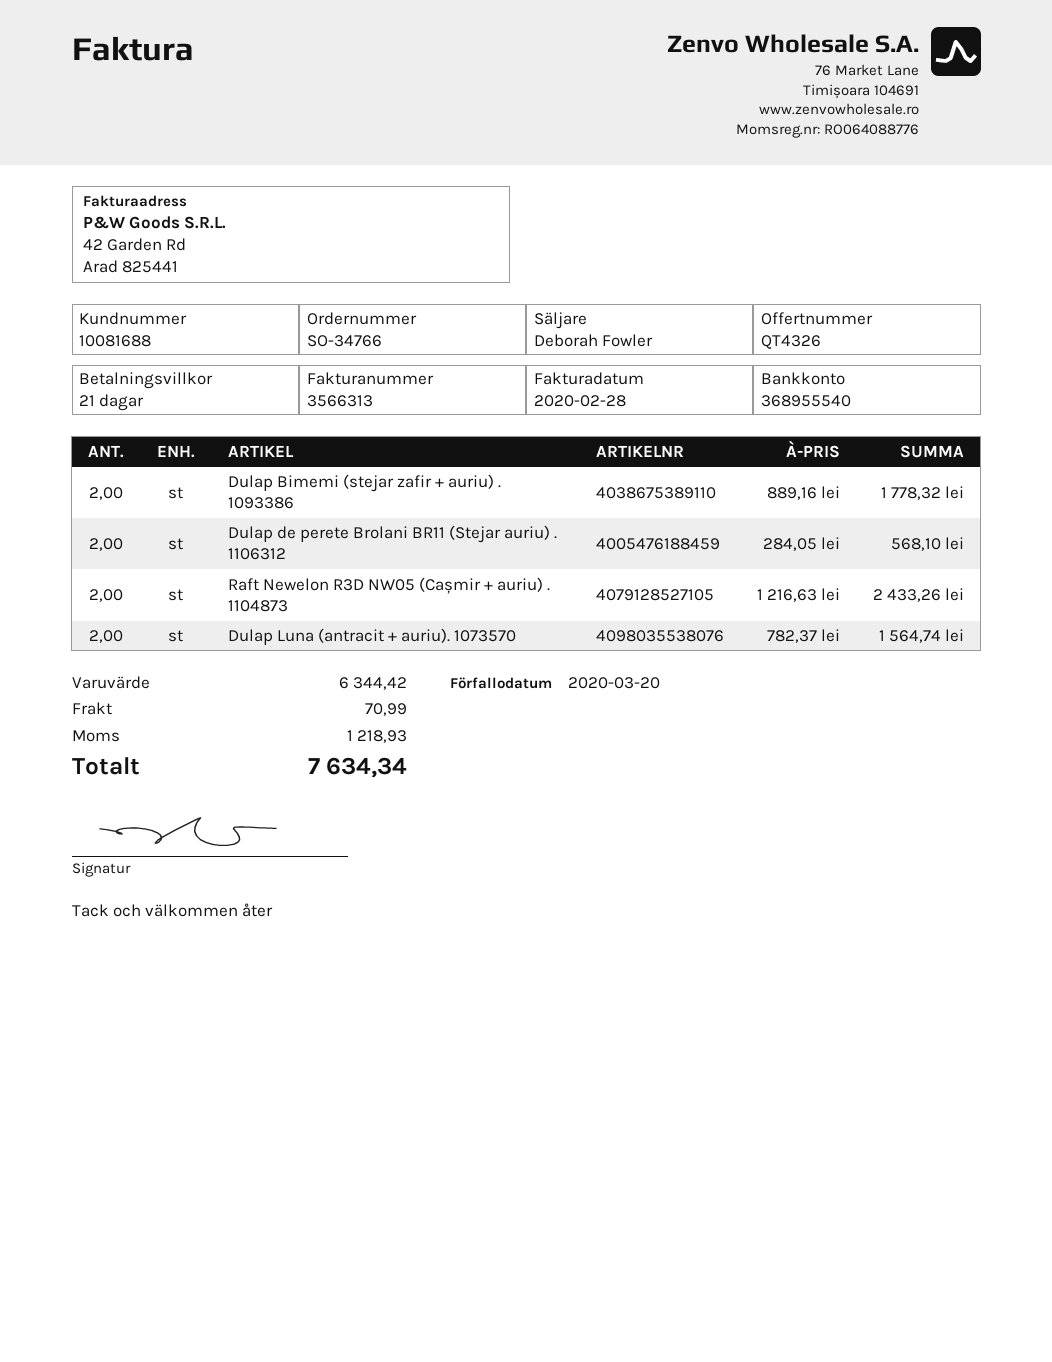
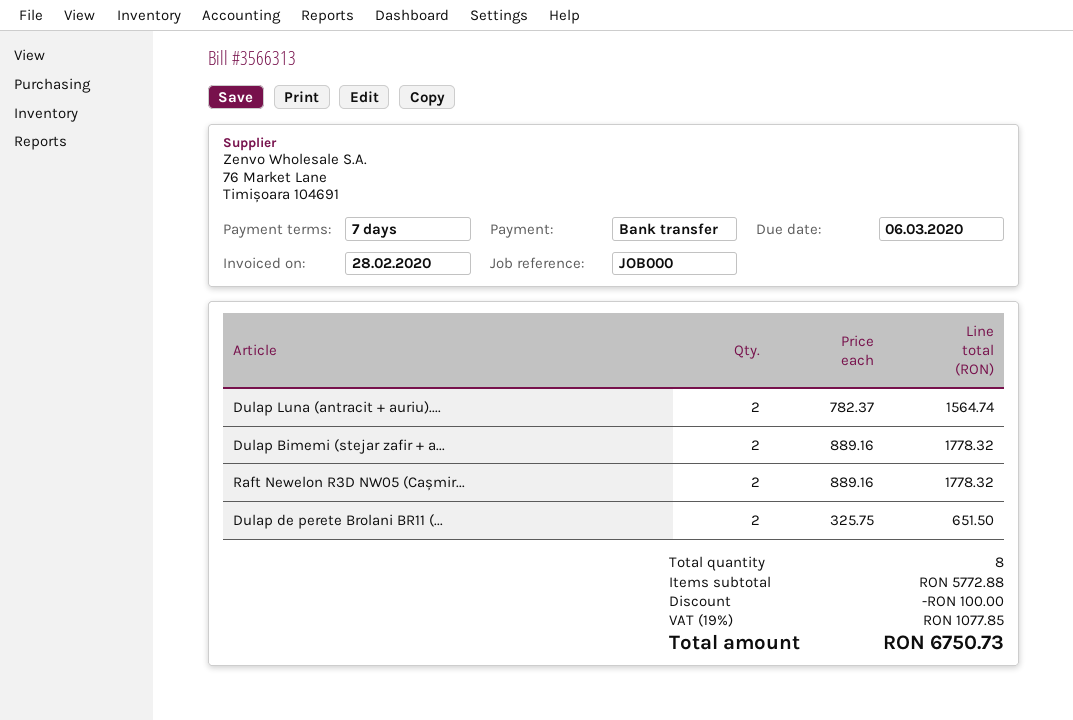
payment terms: 21 days -> 7 days
due date: 2020-03-20 -> 2020-03-06
Dulap de perete Brolani BR11 (Stejar auriu) . 1106312: 2 x 284.05 = 568.10 -> 2 x 325.75 = 651.50
Raft Newelon R3D NW05 (Cașmir + auriu) . 1104873: 2 x 1216.63 = 2433.26 -> 2 x 889.16 = 1778.32
subtotal: 6344.42 -> 5772.88
discount: none -> 100.00
shipping: 70.99 -> none
tax: 1218.93 -> 1077.85
total: 7634.34 -> 6750.73

